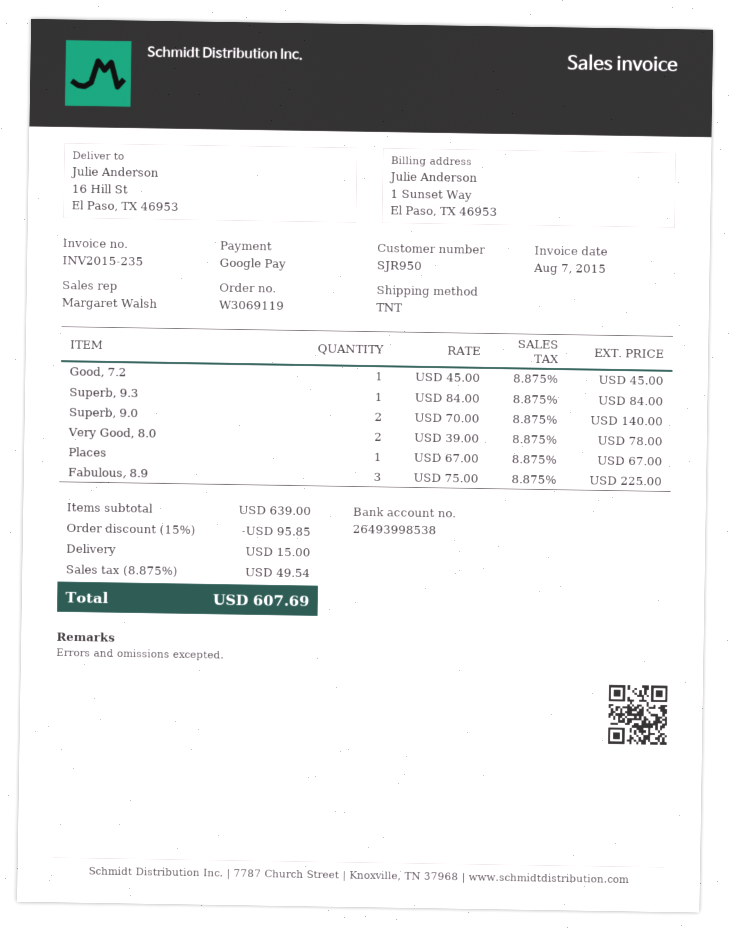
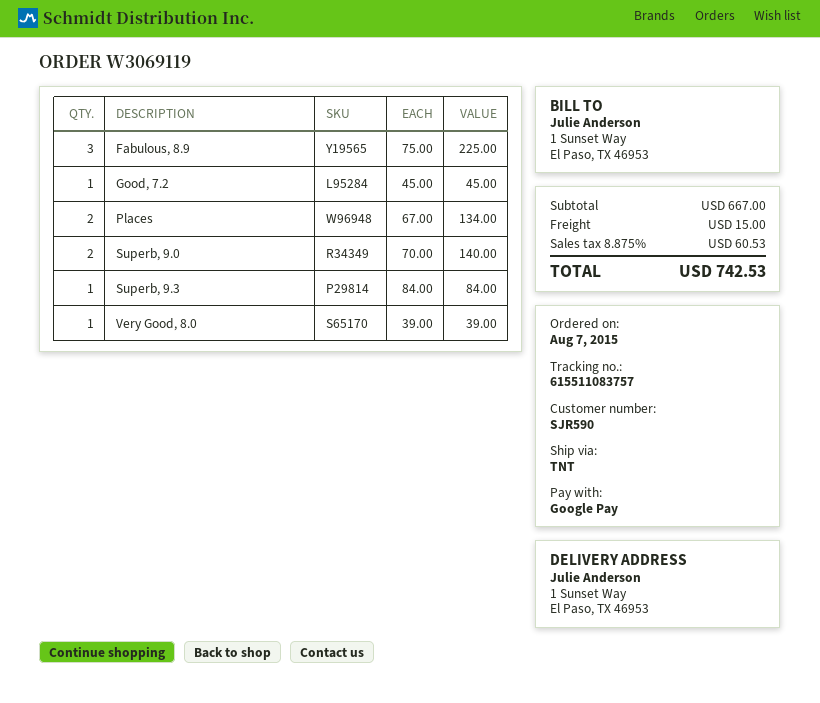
customer number: SJR950 -> SJR590
ship to: 16 Hill St, El Paso, TX 46953 -> 1 Sunset Way, El Paso, TX 46953
Very Good, 8.0: 2 x 39.00 = 78.00 -> 1 x 39.00 = 39.00
Places: 1 x 67.00 = 67.00 -> 2 x 67.00 = 134.00
subtotal: 639.00 -> 667.00
discount: 15% = 95.85 -> none
tax: 8.875% = 49.54 -> 8.875% = 60.53
total: 607.69 -> 742.53

